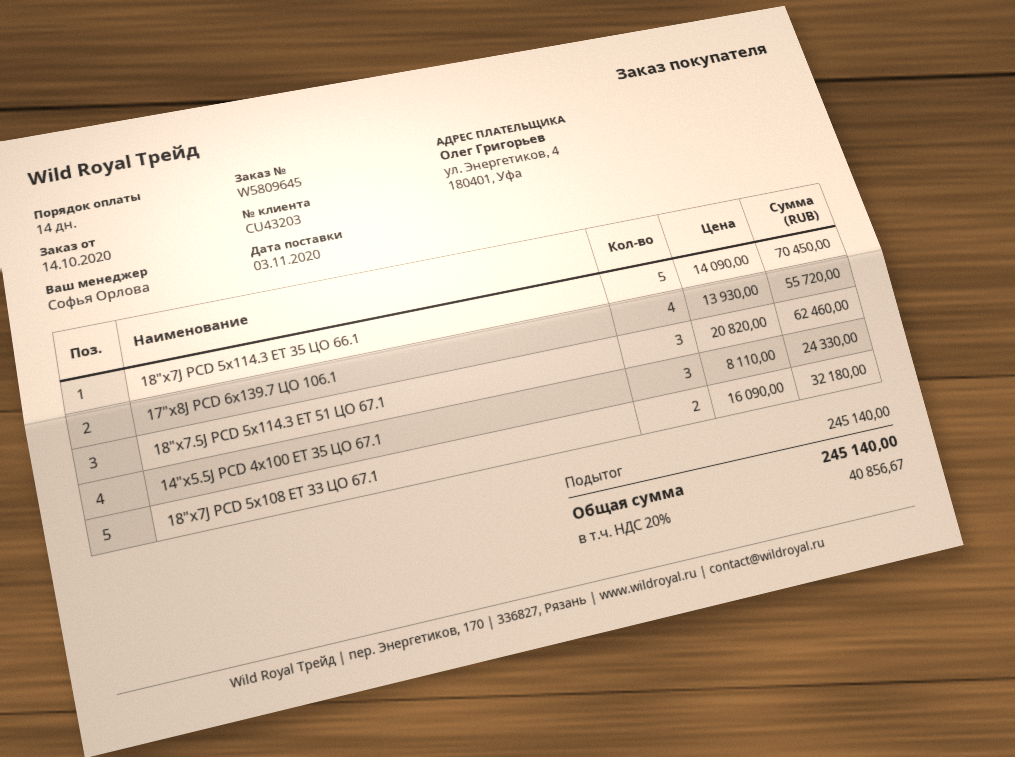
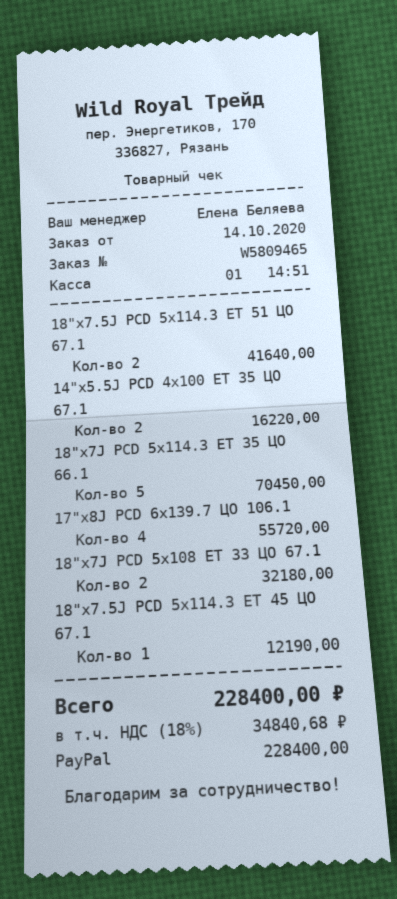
order number: W5809645 -> W5809465
sales rep: Софья Орлова -> Елена Беляева
18"x7.5J PCD 5x114.3 ЕТ 51 ЦО 67.1: 3 for 62460.00 -> 2 for 41640.00
14"x5.5J PCD 4x100 ЕТ 35 ЦО 67.1: 3 for 24330.00 -> 2 for 16220.00
18"x7.5J PCD 5x114.3 ЕТ 45 ЦО 67.1: none -> 1 for 12190.00
tax: 20% = 40856.67 -> 18% = 34840.68
total: 245140.00 -> 228400.00

